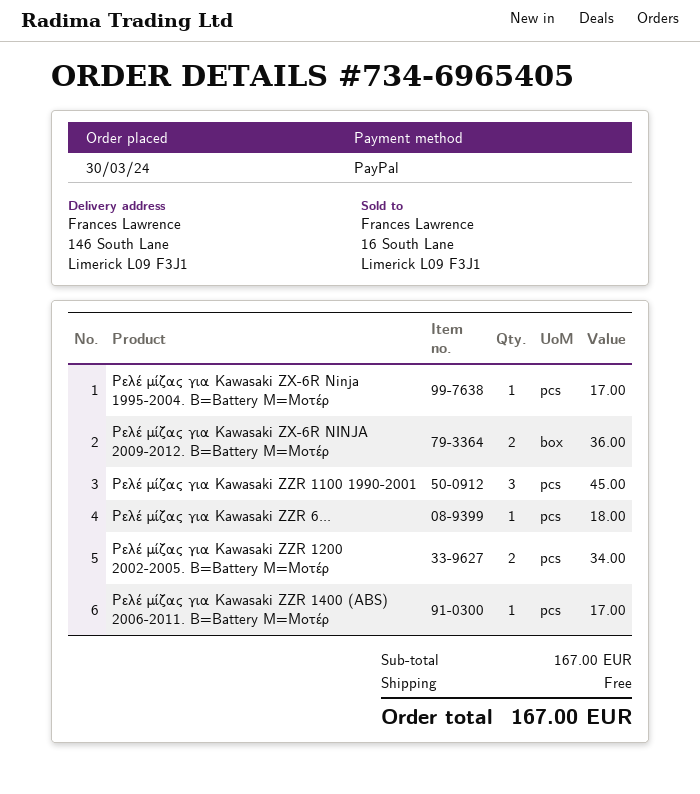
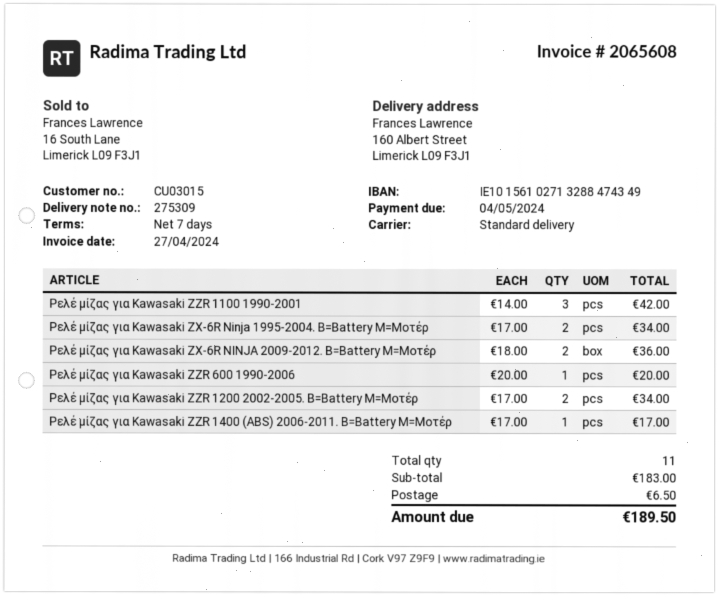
ship to: 146 South Lane, Limerick L09 F3J1 -> 160 Albert Street, Limerick L09 F3J1
Ρελέ μίζας για Kawasaki ZX-6R Ninja 1995-2004. B=Battery M=Μοτέρ: 1 for 17.00 -> 2 for 34.00
Ρελέ μίζας για Kawasaki ZZR 1100 1990-2001: 3 for 45.00 -> 3 for 42.00
Ρελέ μίζας για Kawasaki ZZR 6...: 1 for 18.00 -> 1 for 20.00
subtotal: 167.00 -> 183.00
shipping: 0.00 -> 6.50
total: 167.00 -> 189.50

